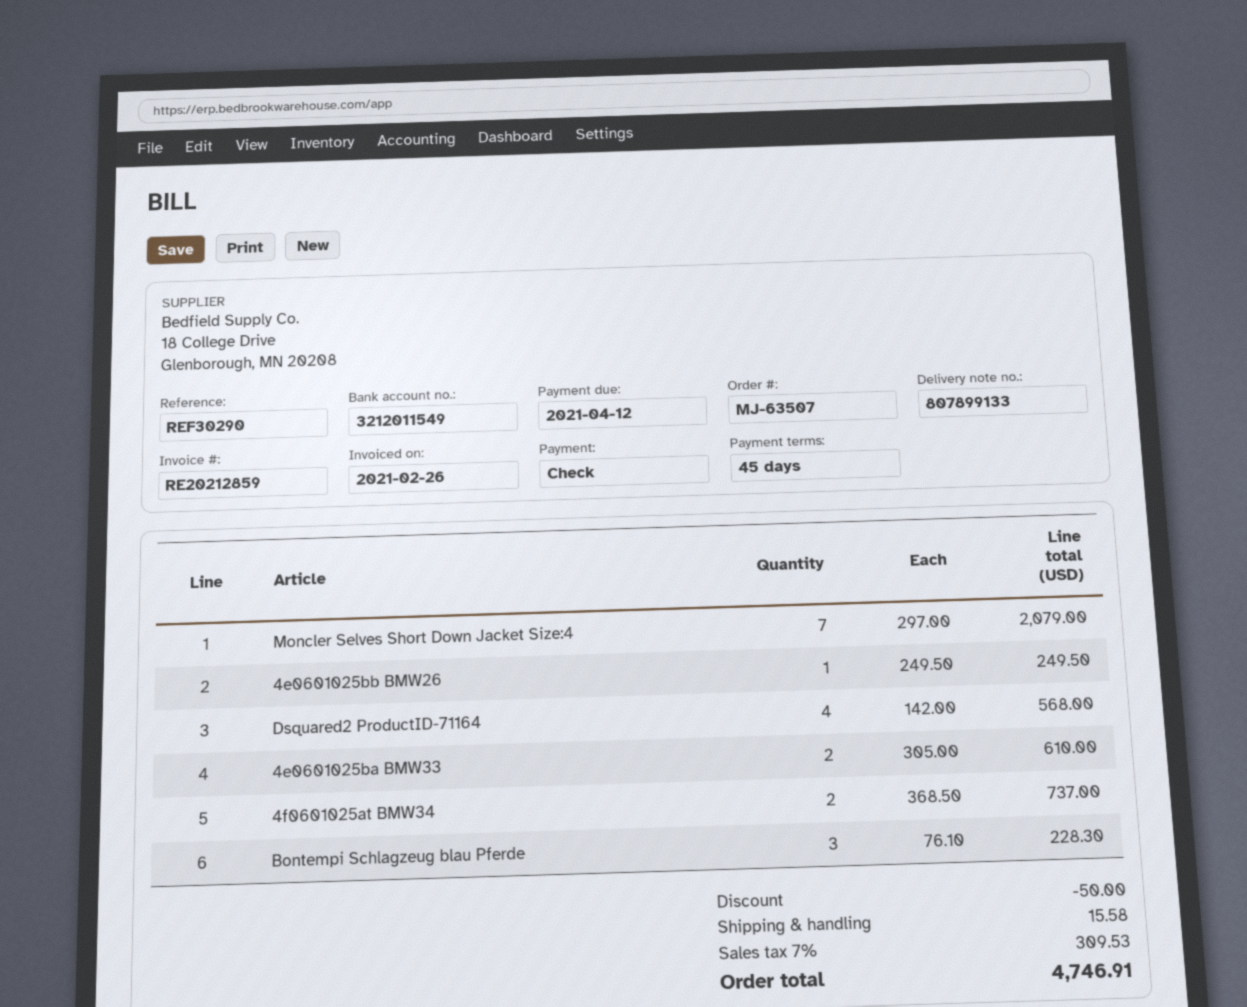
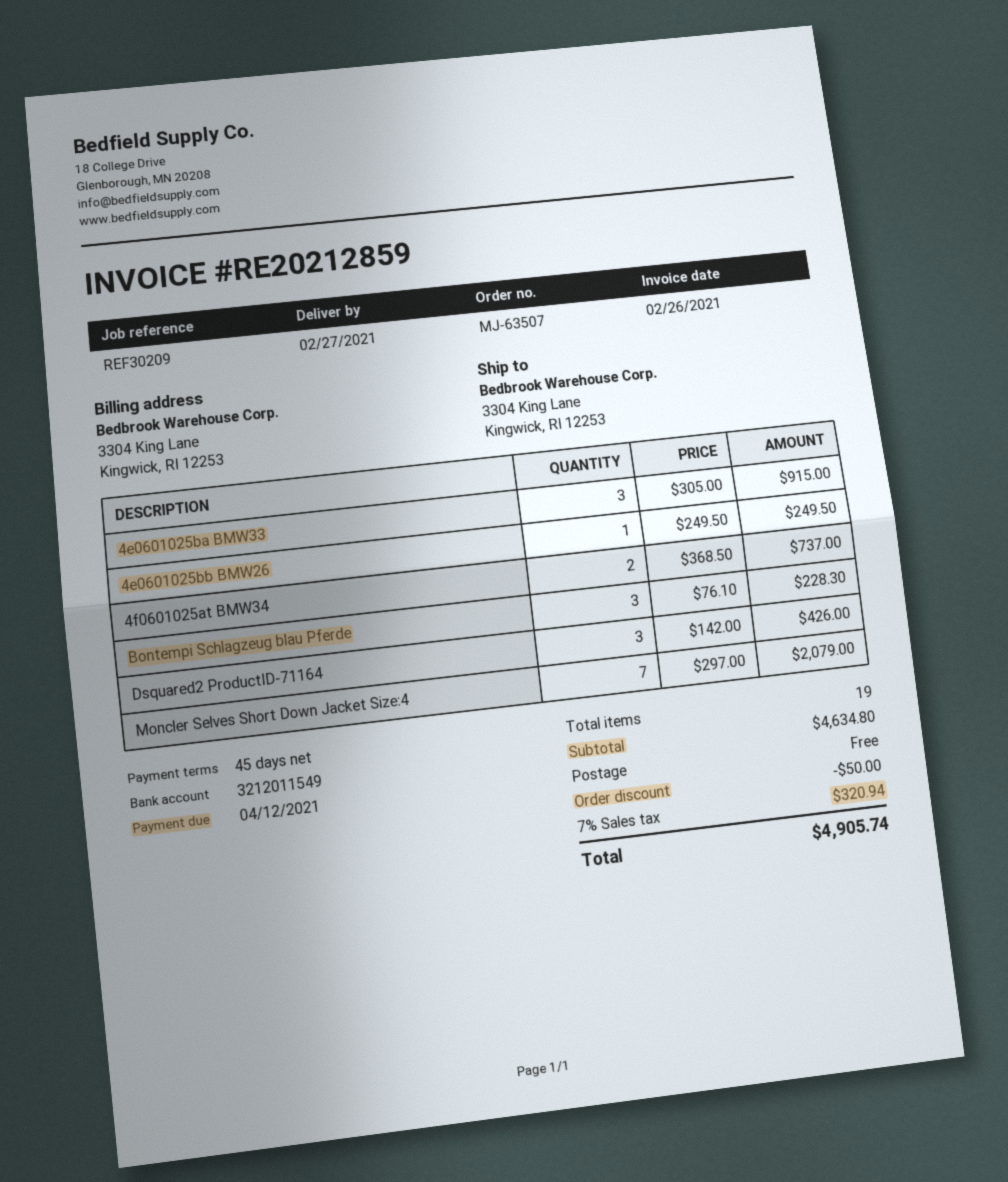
reference: REF30290 -> REF30209
Dsquared2 ProductID-71164: 4 x 142.00 = 568.00 -> 3 x 142.00 = 426.00
4e0601025ba BMW33: 2 x 305.00 = 610.00 -> 3 x 305.00 = 915.00
shipping: 15.58 -> 0.00
tax: 7% = 309.53 -> 7% = 320.94
total: 4746.91 -> 4905.74

